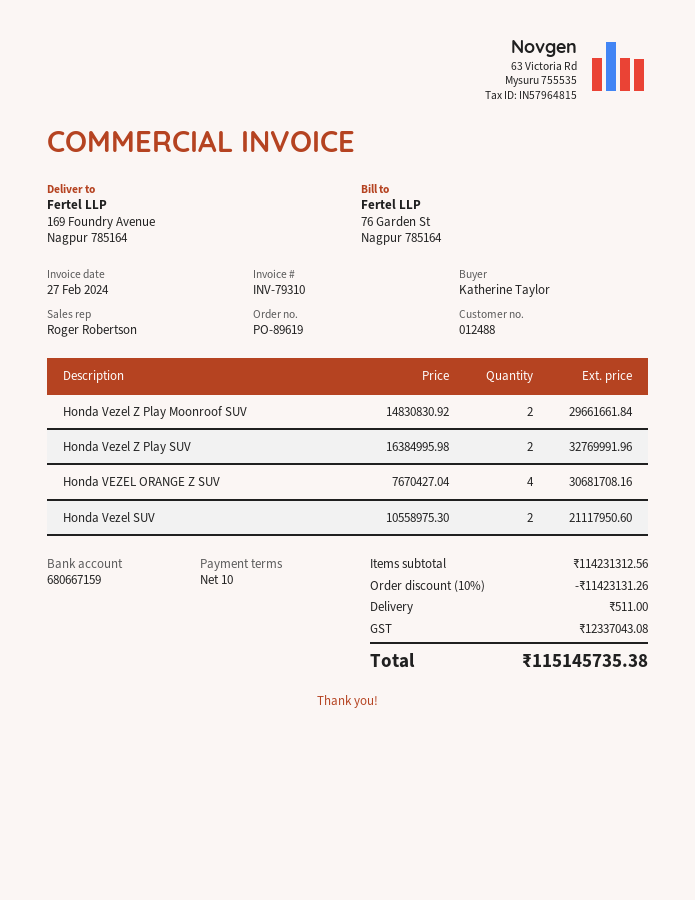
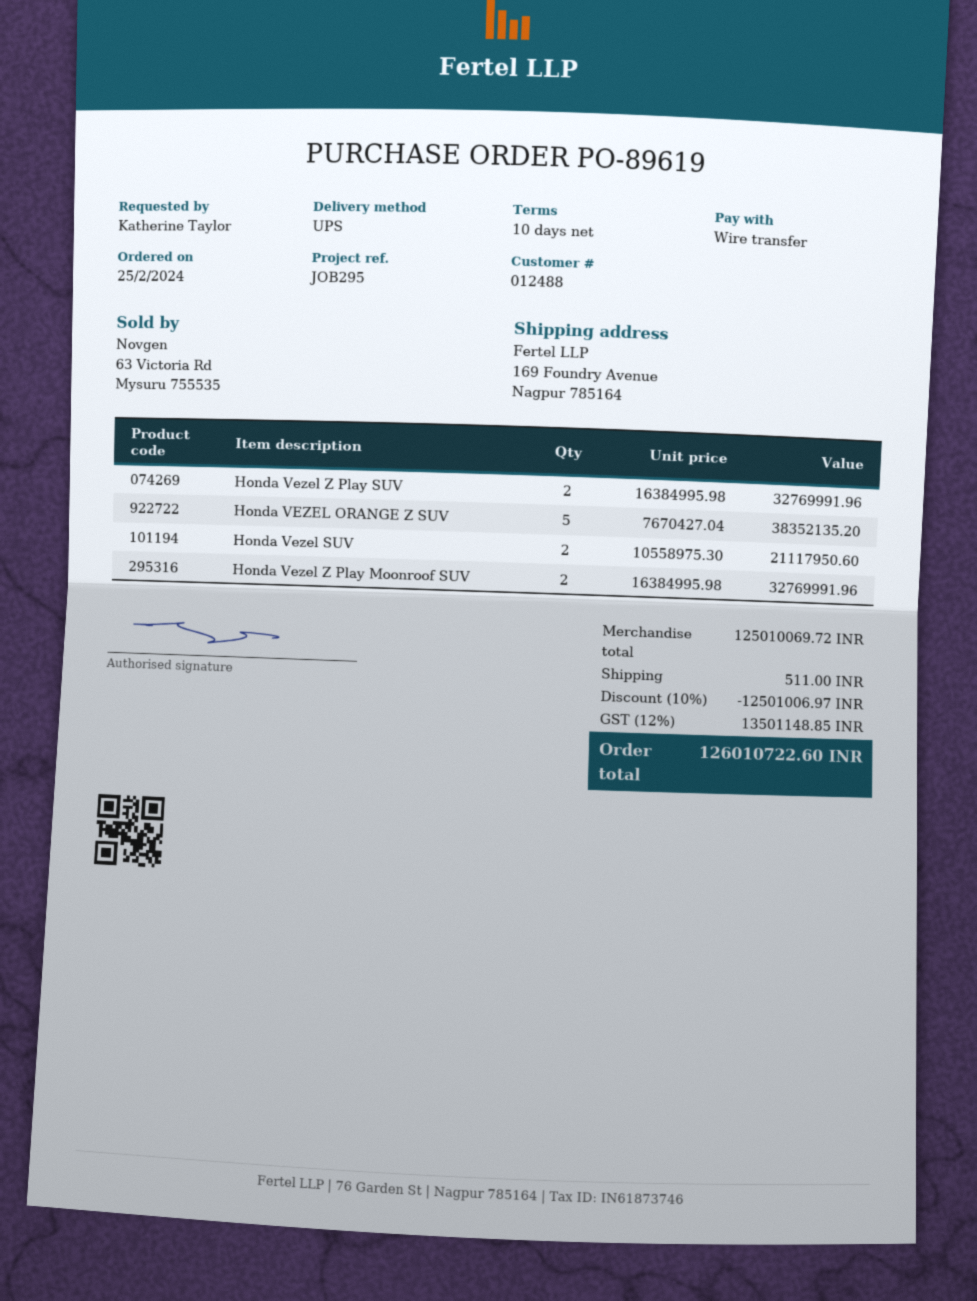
Honda Vezel Z Play Moonroof SUV: 2 x 14830830.92 = 29661661.84 -> 2 x 16384995.98 = 32769991.96
Honda VEZEL ORANGE Z SUV: 4 x 7670427.04 = 30681708.16 -> 5 x 7670427.04 = 38352135.20
subtotal: 114231312.56 -> 125010069.72
discount: 10% = 11423131.26 -> 10% = 12501006.97
tax: 12337043.08 -> 13501148.85
total: 115145735.38 -> 126010722.60

